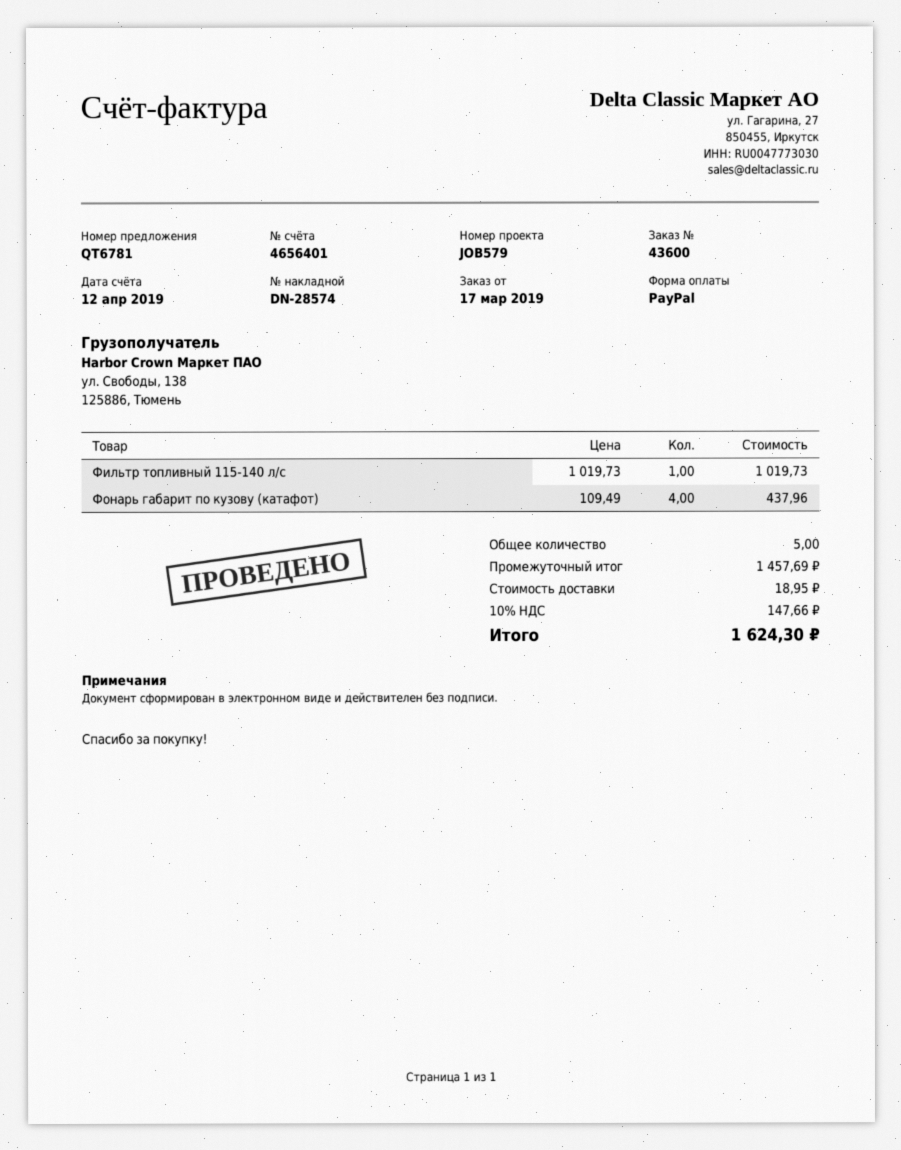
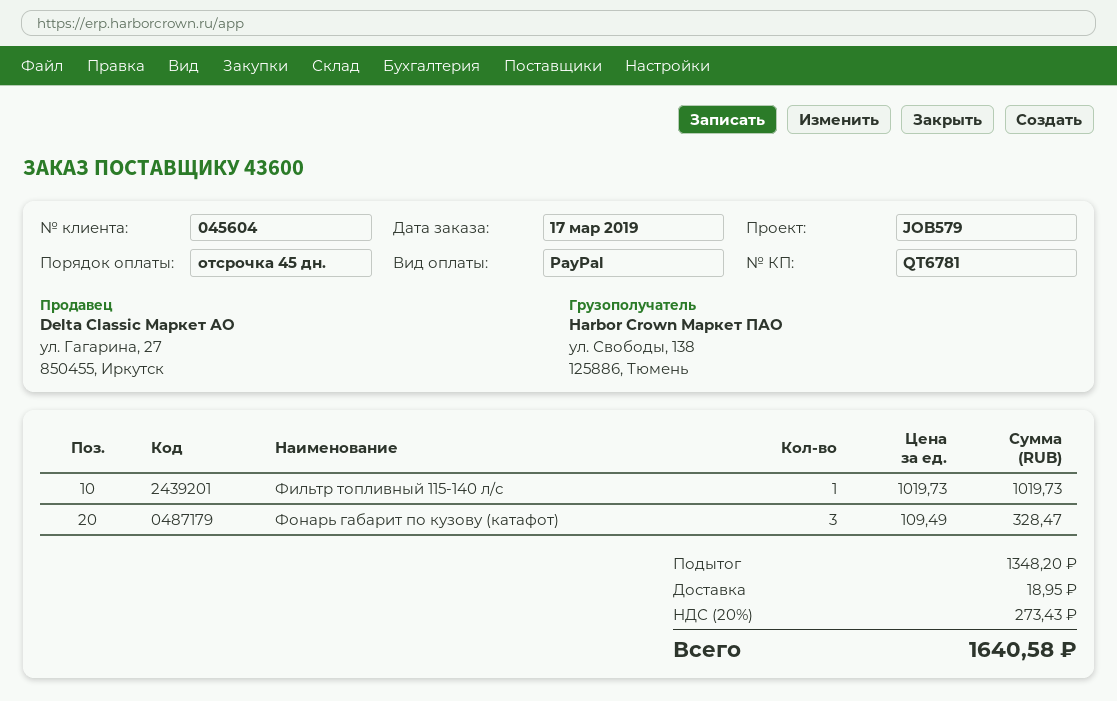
Фонарь габарит по кузову (катафот): 4 x 109.49 = 437.96 -> 3 x 109.49 = 328.47
subtotal: 1457.69 -> 1348.20
tax: 10% = 147.66 -> 20% = 273.43
total: 1624.30 -> 1640.58

